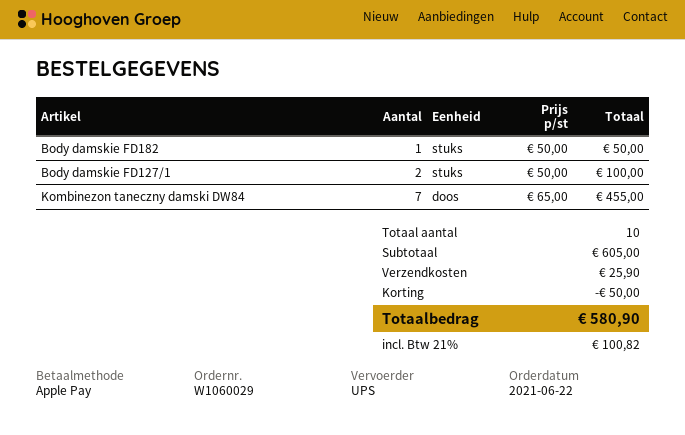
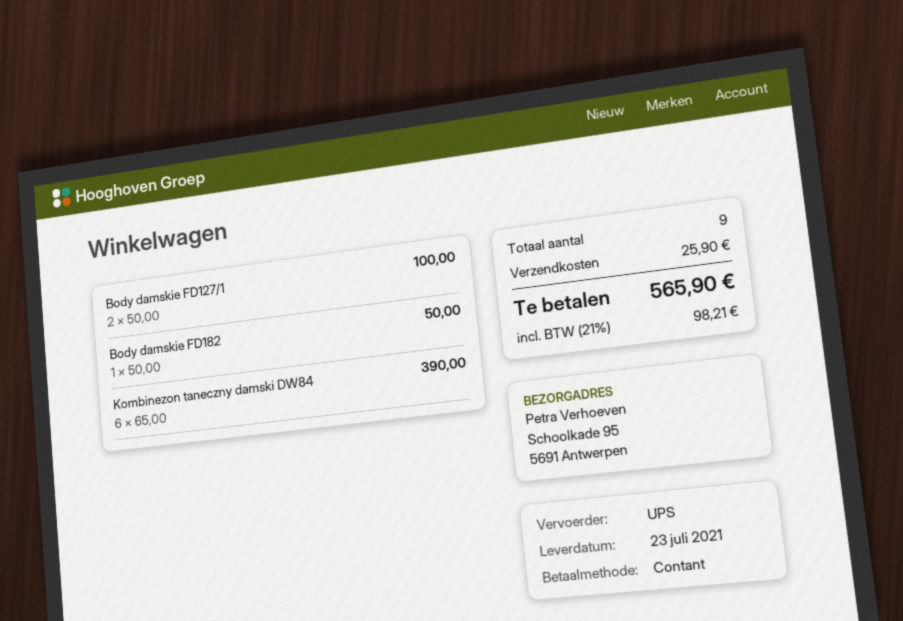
payment method: Apple Pay -> cash
Kombinezon taneczny damski DW84: 7 x 65.00 = 455.00 -> 6 x 65.00 = 390.00
total quantity: 10 -> 9
discount: 50.00 -> none
tax: 21% = 100.82 -> 21% = 98.21
total: 580.90 -> 565.90

